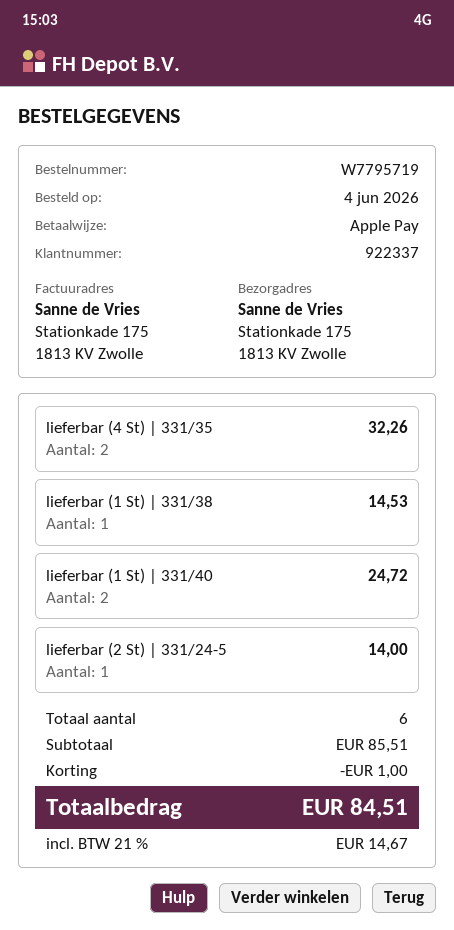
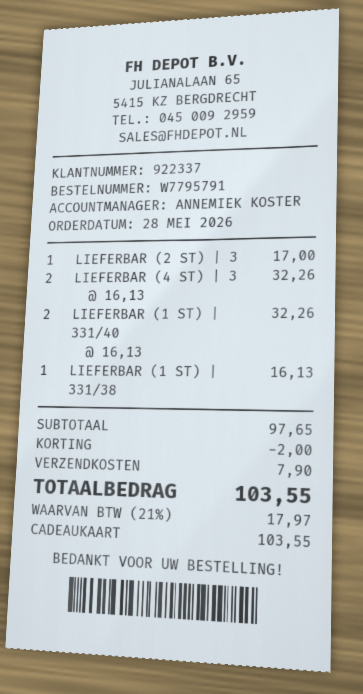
order number: W7795719 -> W7795791
order date: 2026-06-04 -> 2026-05-28
payment method: Apple Pay -> gift card
lieferbar (1 St) | 331/38: 1 for 14.53 -> 1 for 16.13
lieferbar (1 St) | 331/40: 2 for 24.72 -> 2 for 32.26
lieferbar (2 St) | 331/24-5: 1 for 14.00 -> 1 for 17.00
subtotal: 85.51 -> 97.65
discount: 1.00 -> 2.00
shipping: none -> 7.90
tax: 21% = 14.67 -> 21% = 17.97
total: 84.51 -> 103.55

